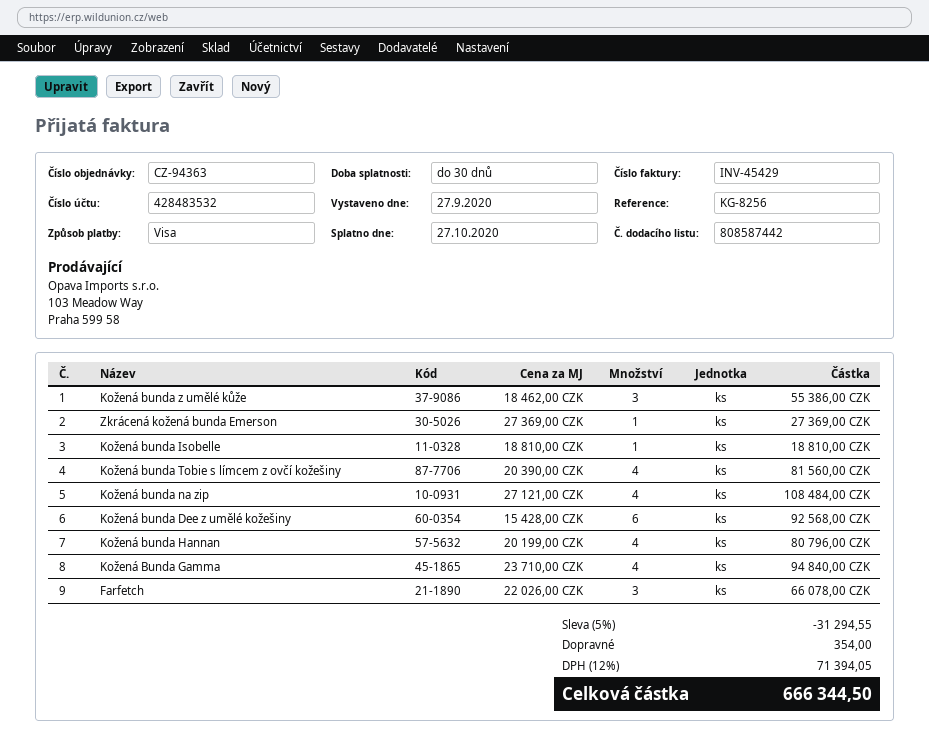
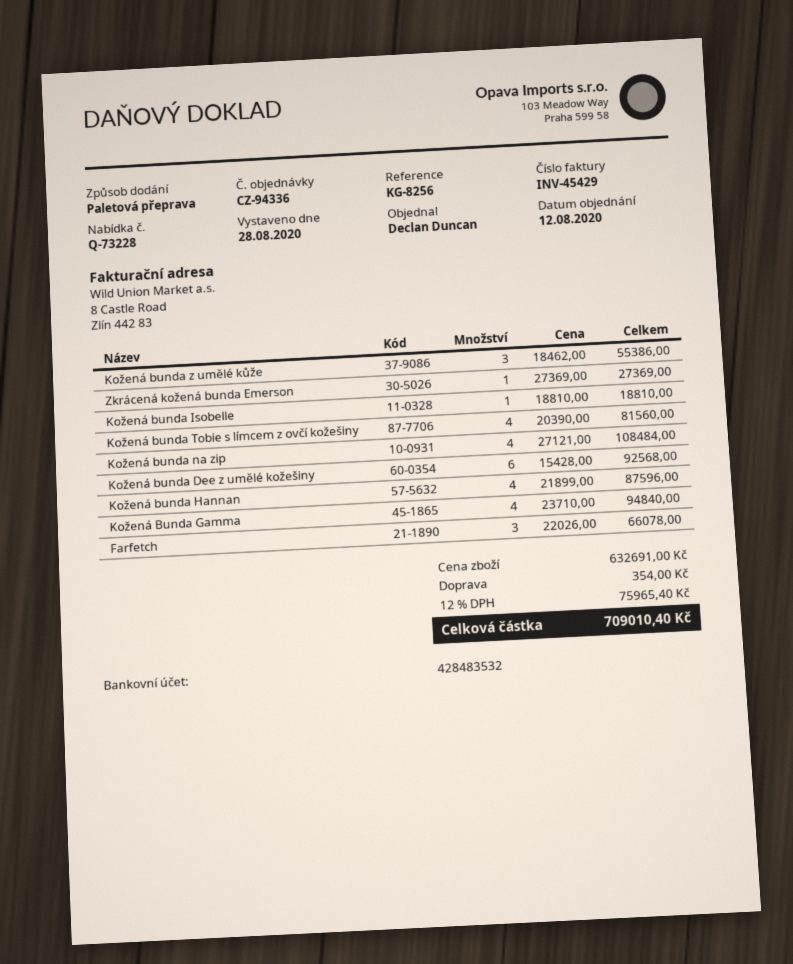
order number: CZ-94363 -> CZ-94336
invoice date: 2020-09-27 -> 2020-08-28
Kožená bunda Hannan: 4 x 20199.00 = 80796.00 -> 4 x 21899.00 = 87596.00
discount: 5% = 31294.55 -> none
tax: 12% = 71394.05 -> 12% = 75965.40
total: 666344.50 -> 709010.40

